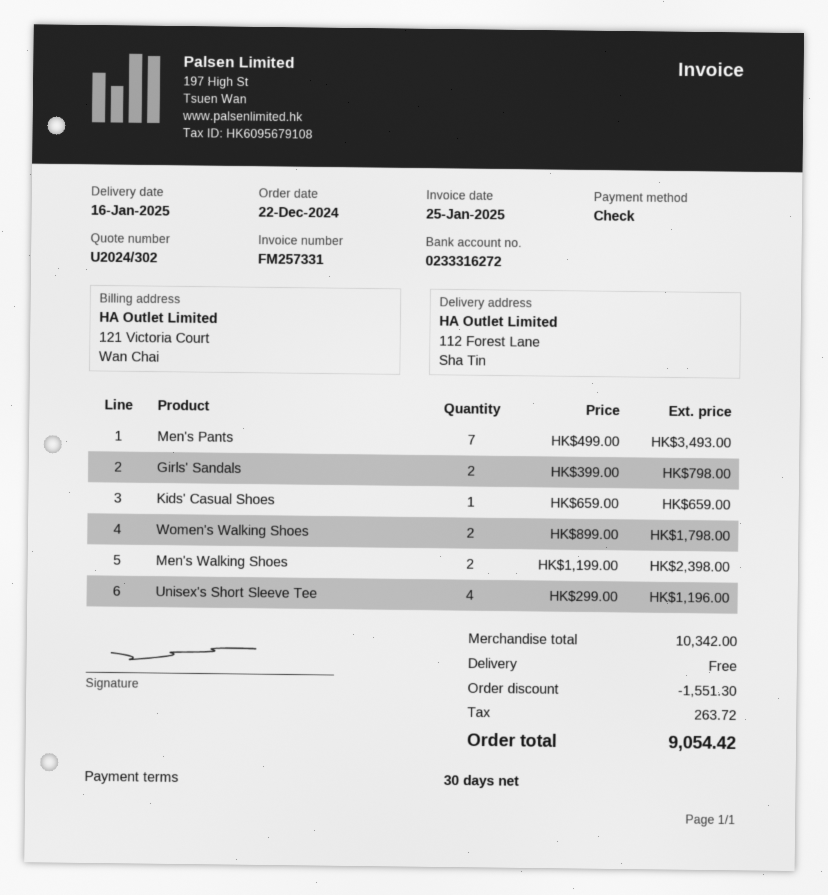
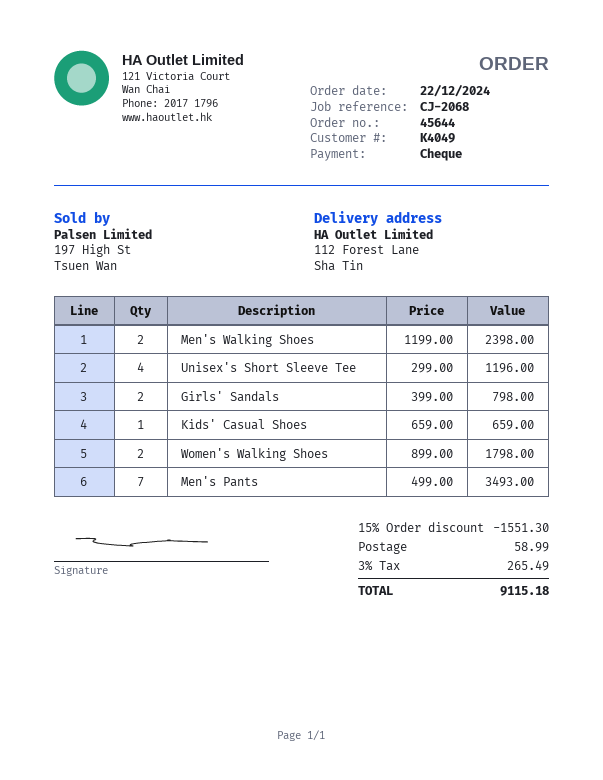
shipping: 0.00 -> 58.99
tax: 263.72 -> 265.49
total: 9054.42 -> 9115.18

